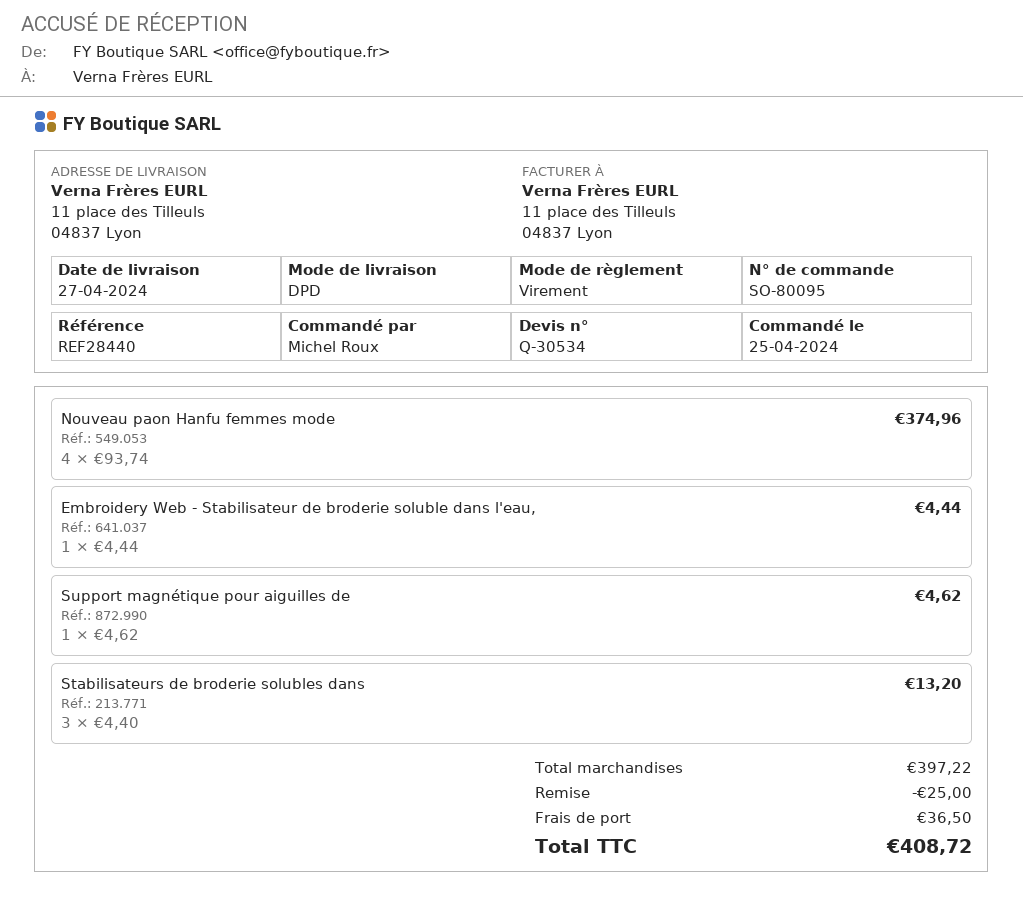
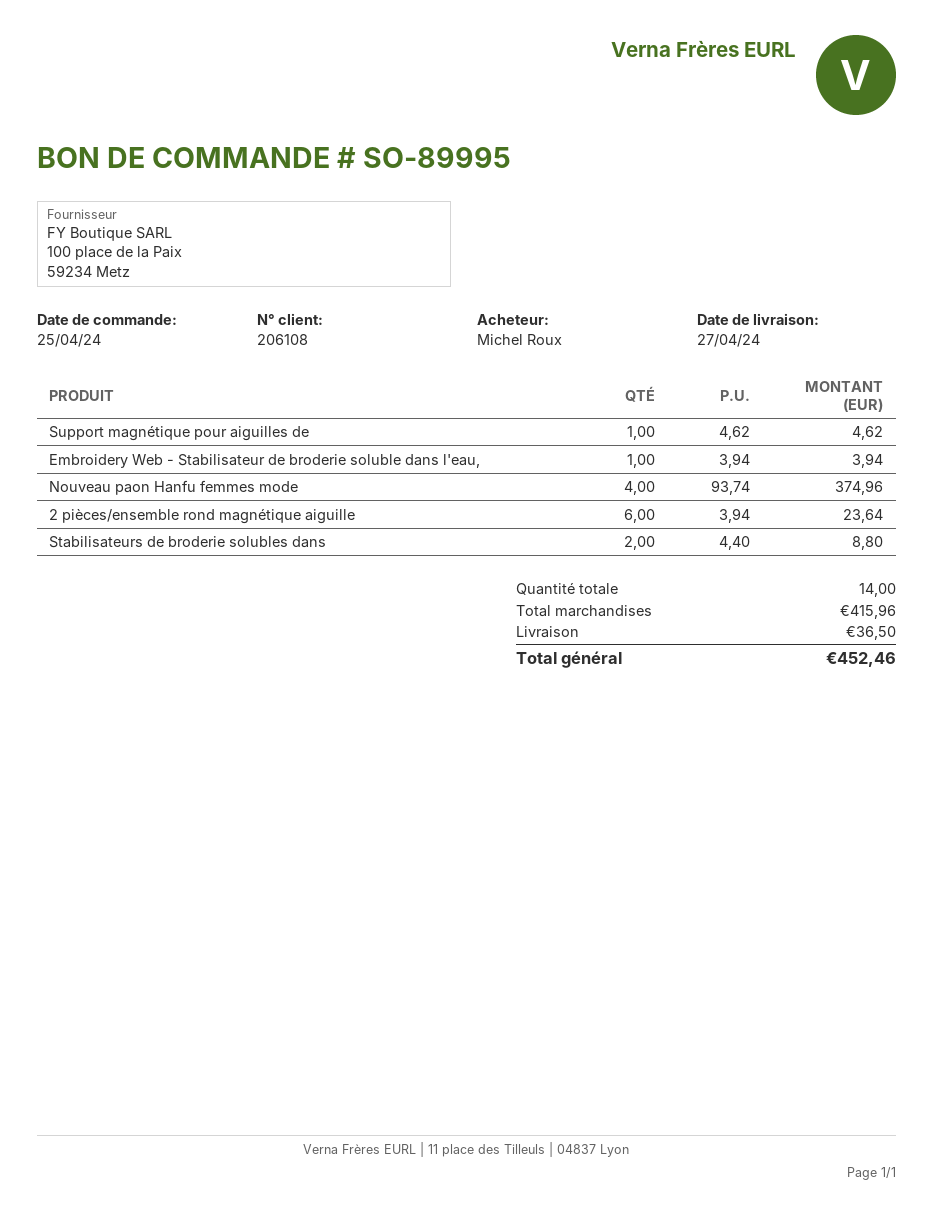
order number: SO-80095 -> SO-89995
Embroidery Web - Stabilisateur de broderie soluble dans l'eau,: 1 x 4.44 = 4.44 -> 1 x 3.94 = 3.94
Stabilisateurs de broderie solubles dans: 3 x 4.40 = 13.20 -> 2 x 4.40 = 8.80
2 pièces/ensemble rond magnétique aiguille: none -> 6 x 3.94 = 23.64
subtotal: 397.22 -> 415.96
discount: 25.00 -> none
total: 408.72 -> 452.46

